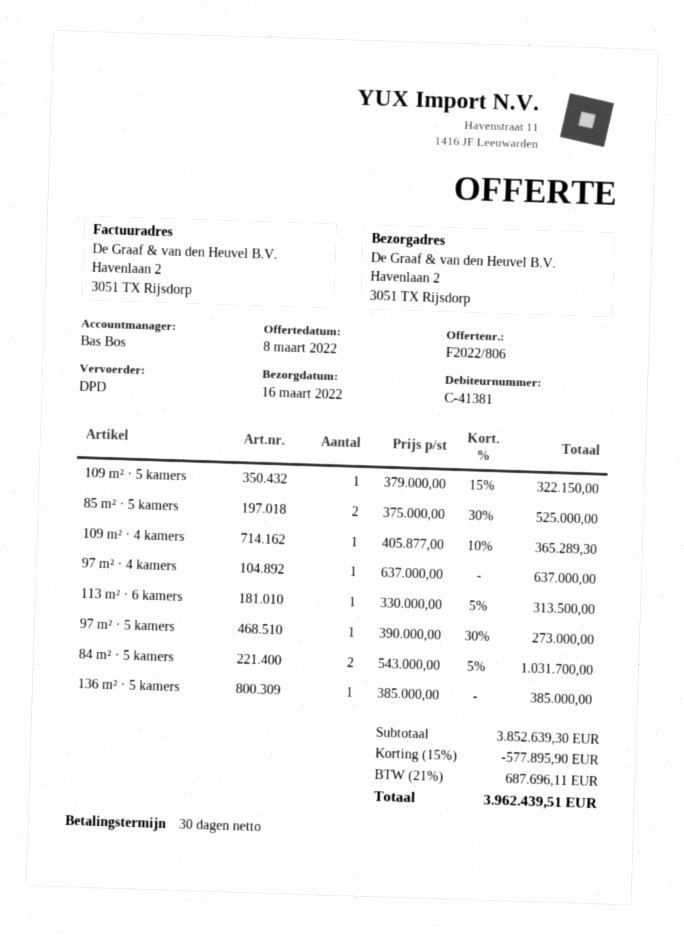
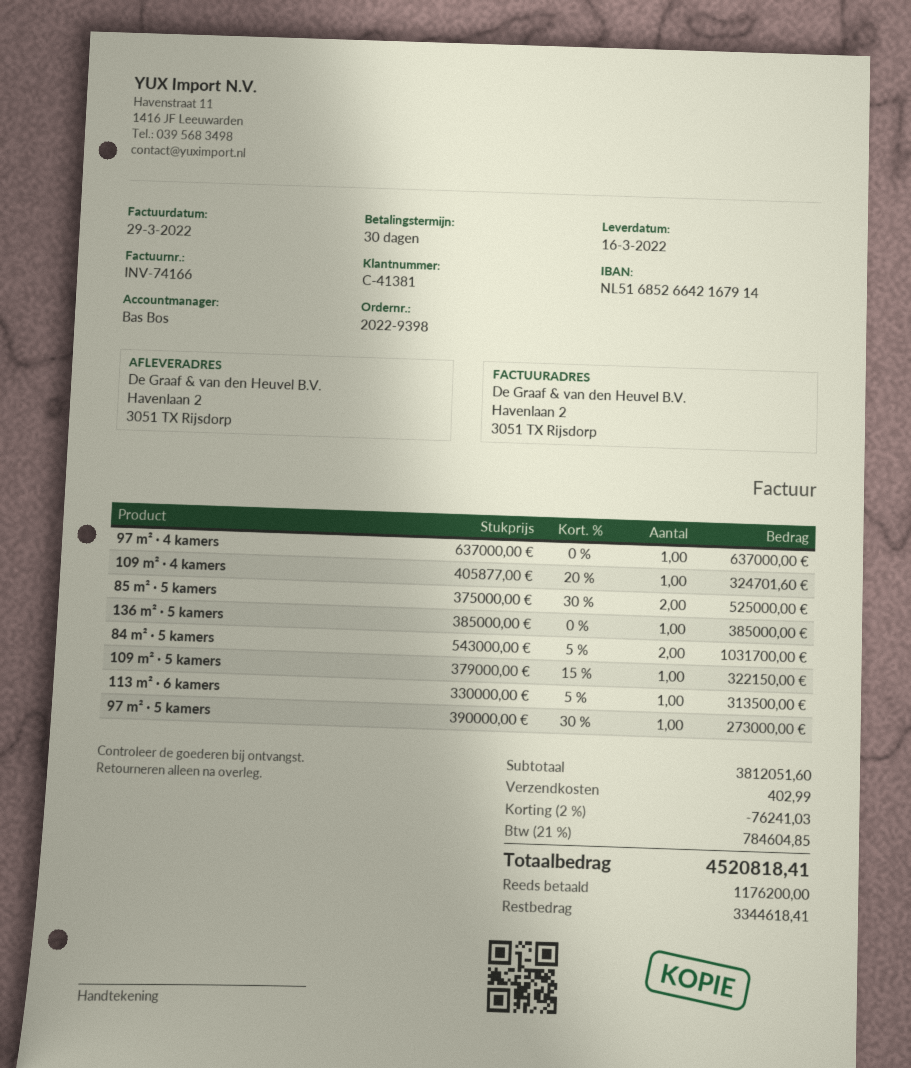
109 m² · 4 kamers: 1 x 405877.00 - 10% = 365289.30 -> 1 x 405877.00 - 20% = 324701.60
subtotal: 3852639.30 -> 3812051.60
discount: 15% = 577895.90 -> 2% = 76241.03
shipping: none -> 402.99
tax: 21% = 687696.11 -> 21% = 784604.85
total: 3962439.51 -> 4520818.41

